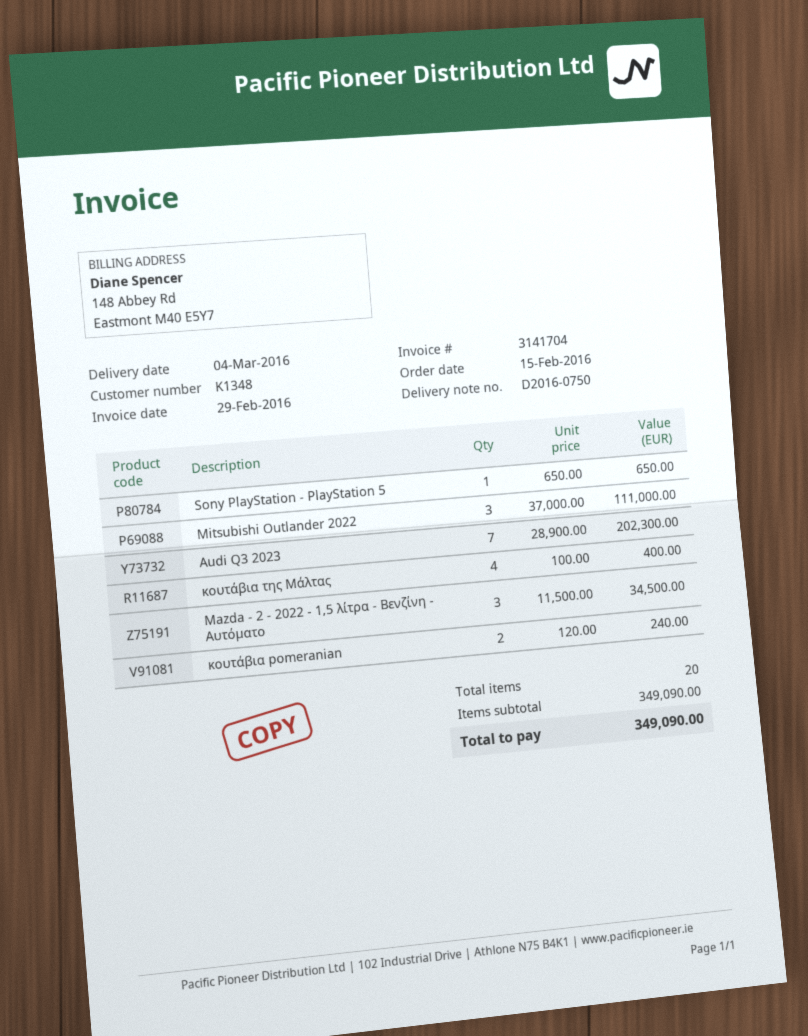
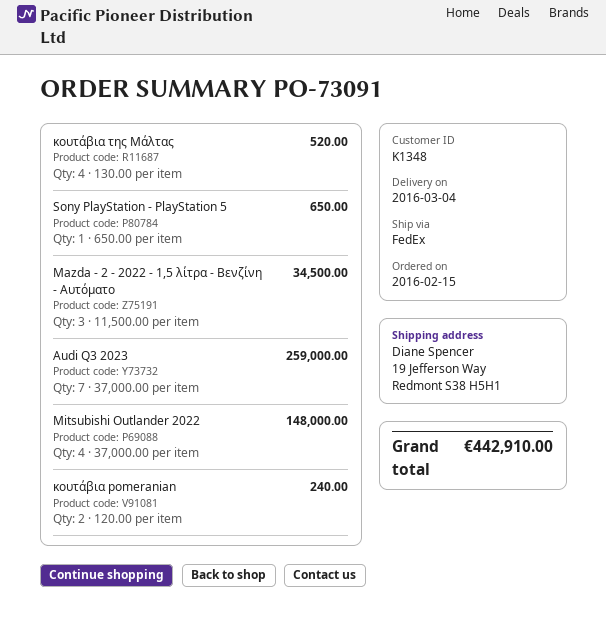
Mitsubishi Outlander 2022: 3 x 37000.00 = 111000.00 -> 4 x 37000.00 = 148000.00
Audi Q3 2023: 7 x 28900.00 = 202300.00 -> 7 x 37000.00 = 259000.00
κουτάβια της Μάλτας: 4 x 100.00 = 400.00 -> 4 x 130.00 = 520.00
total: 349090.00 -> 442910.00

